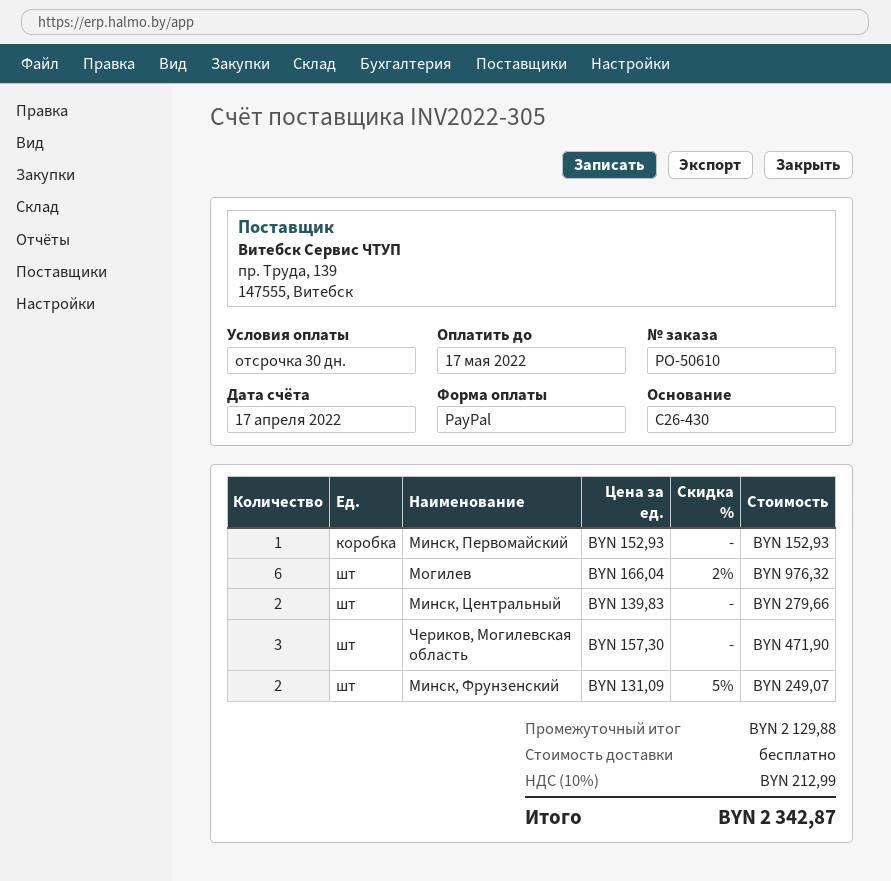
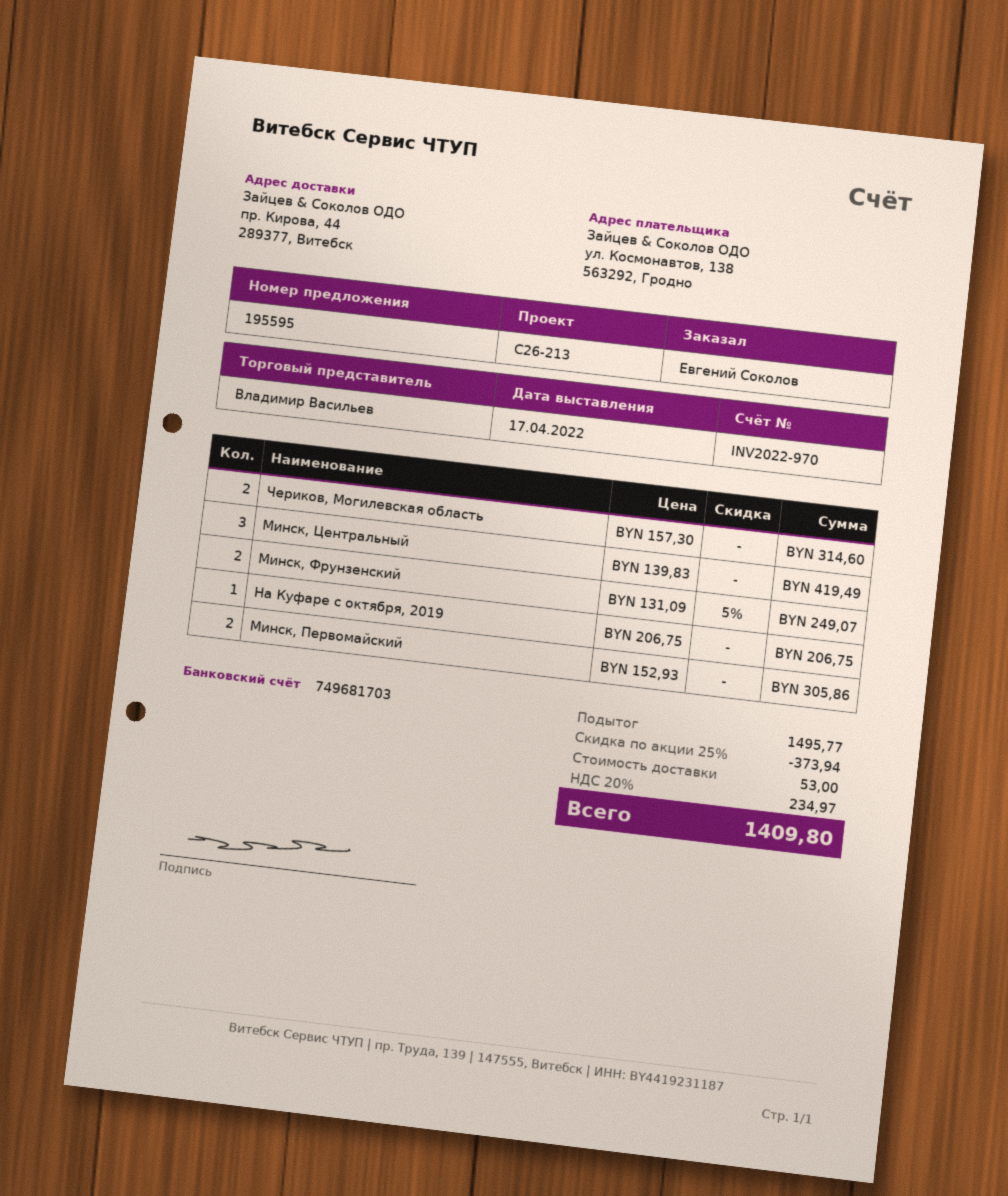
invoice number: INV2022-305 -> INV2022-970
reference: C26-430 -> C26-213
Минск, Первомайский: 1 x 152.93 = 152.93 -> 2 x 152.93 = 305.86
Могилев: 6 x 166.04 - 2% = 976.32 -> none
Минск, Центральный: 2 x 139.83 = 279.66 -> 3 x 139.83 = 419.49
Чериков, Могилевская область: 3 x 157.30 = 471.90 -> 2 x 157.30 = 314.60
На Куфаре с октября, 2019: none -> 1 x 206.75 = 206.75
subtotal: 2129.88 -> 1495.77
discount: none -> 25% = 373.94
shipping: 0.00 -> 53.00
tax: 10% = 212.99 -> 20% = 234.97
total: 2342.87 -> 1409.80

